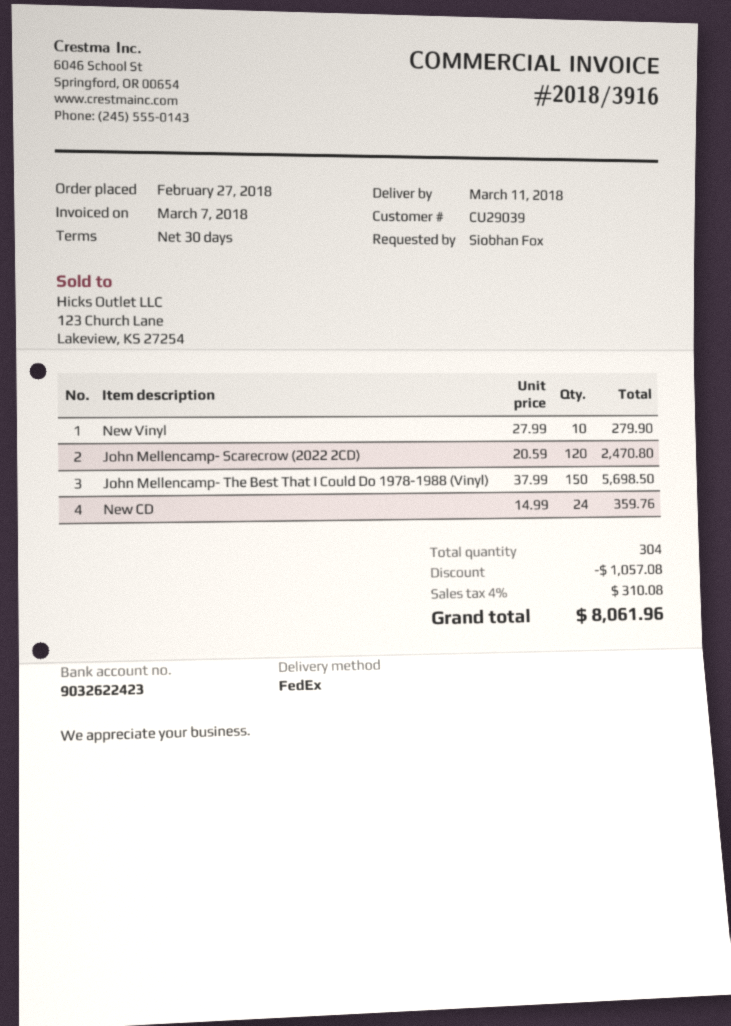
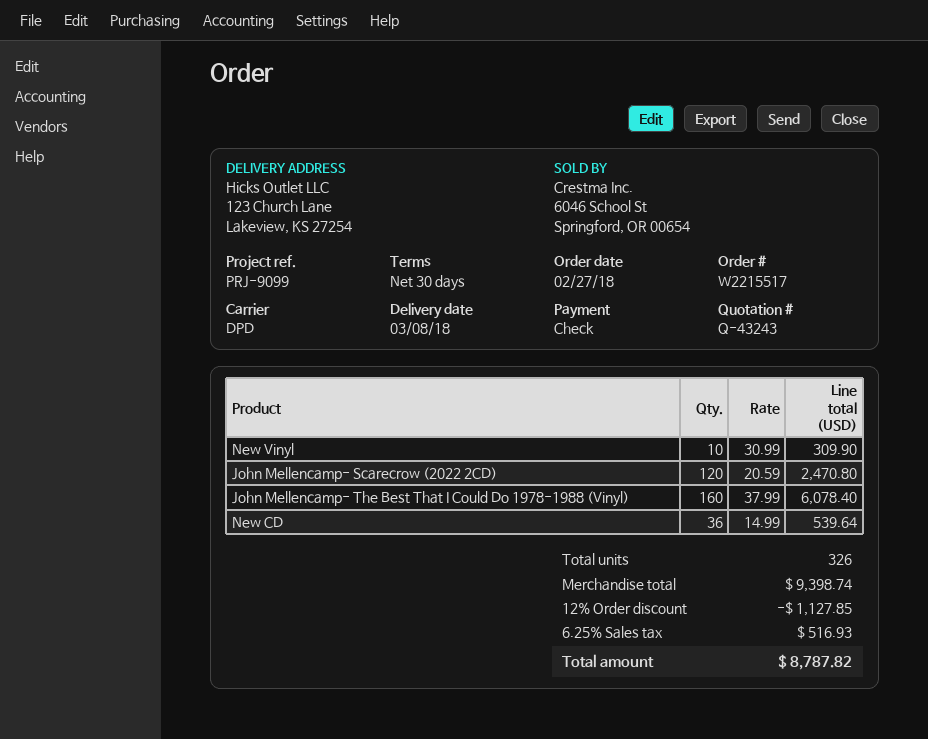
delivery date: 2018-03-11 -> 2018-03-08
shipping method: FedEx -> DPD
New Vinyl: 10 x 27.99 = 279.90 -> 10 x 30.99 = 309.90
John Mellencamp- The Best That I Could Do 1978-1988 (Vinyl): 150 x 37.99 = 5698.50 -> 160 x 37.99 = 6078.40
New CD: 24 x 14.99 = 359.76 -> 36 x 14.99 = 539.64
total quantity: 304 -> 326
discount: 1057.08 -> 1127.85
tax: 4% = 310.08 -> 6.25% = 516.93
total: 8061.96 -> 8787.82

